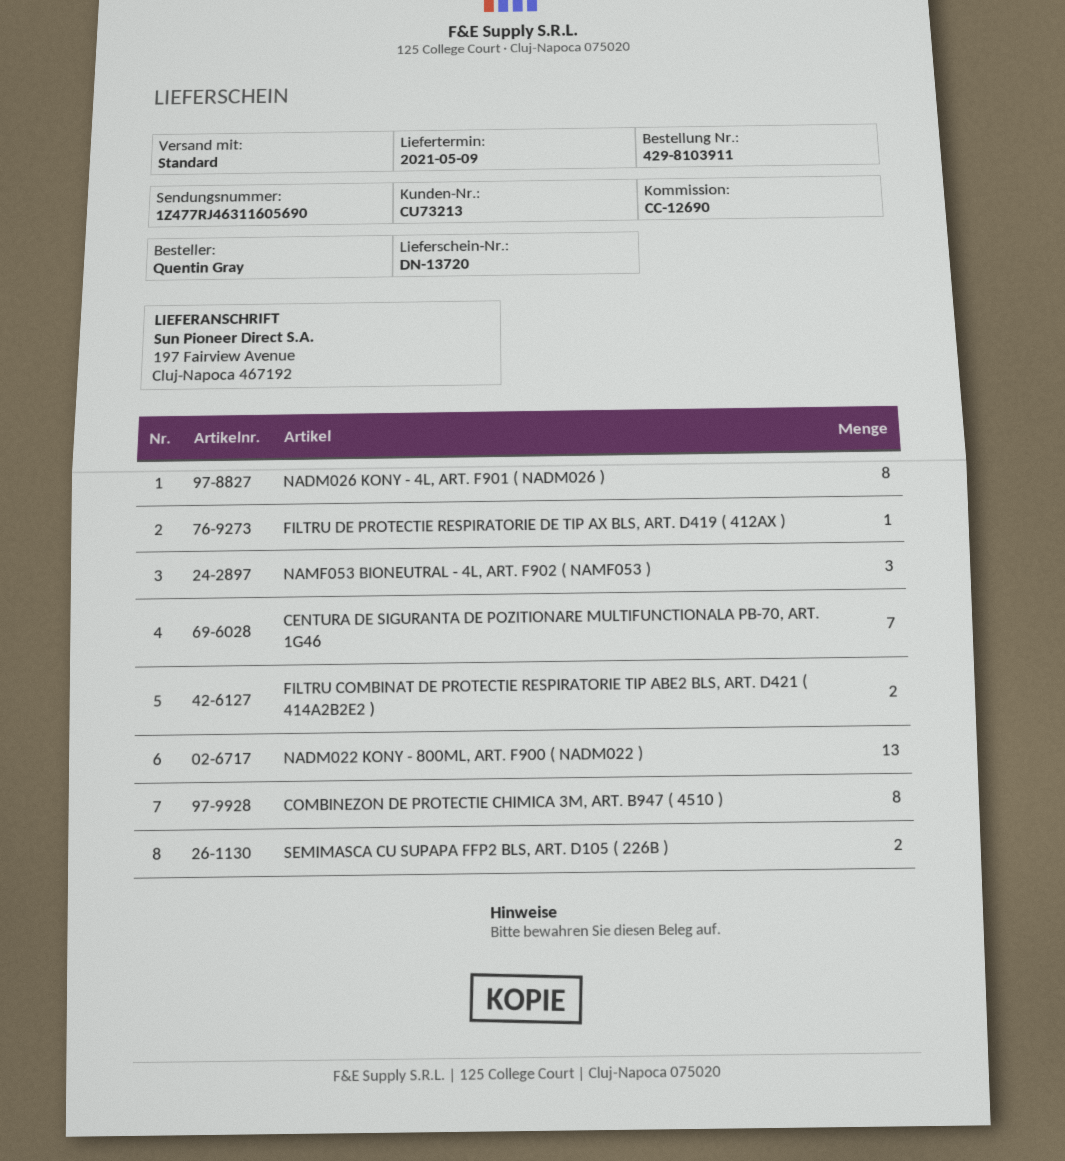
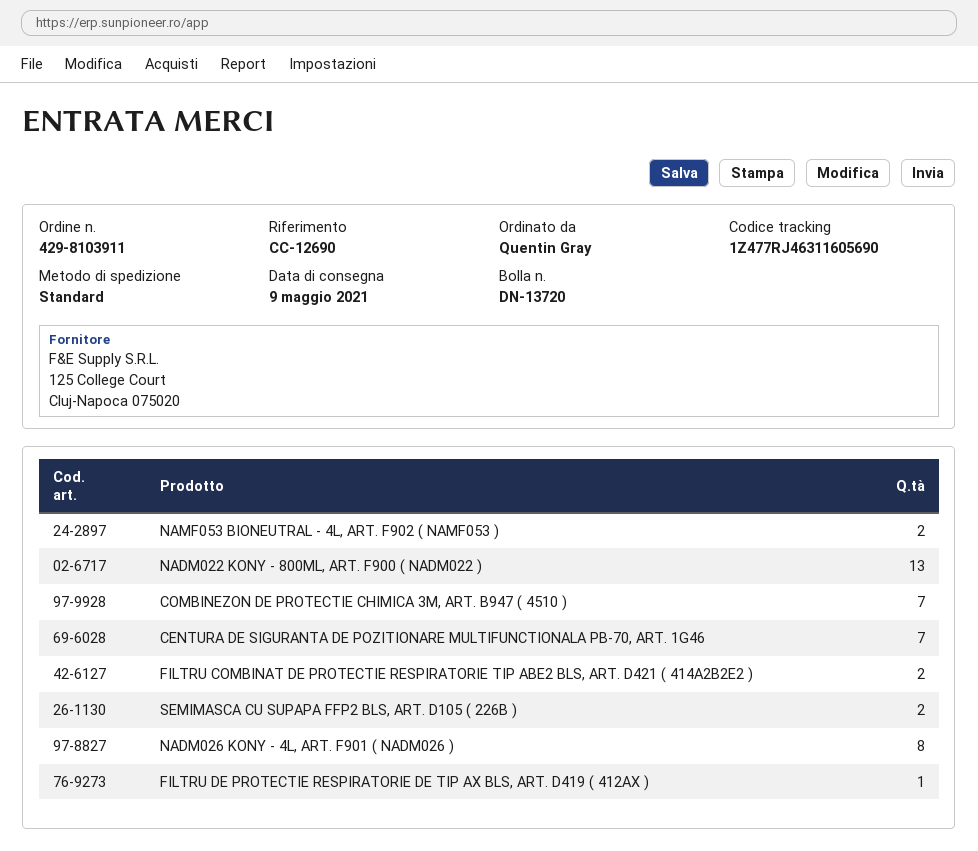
NAMF053 BIONEUTRAL - 4L, ART. F902 ( NAMF053 ): 3 -> 2
COMBINEZON DE PROTECTIE CHIMICA 3M, ART. B947 ( 4510 ): 8 -> 7

